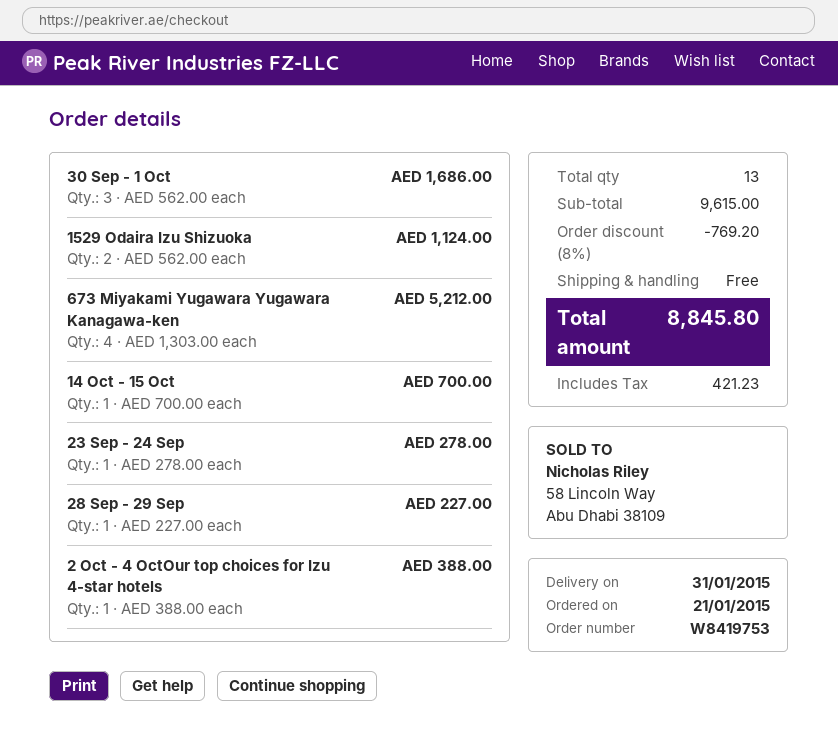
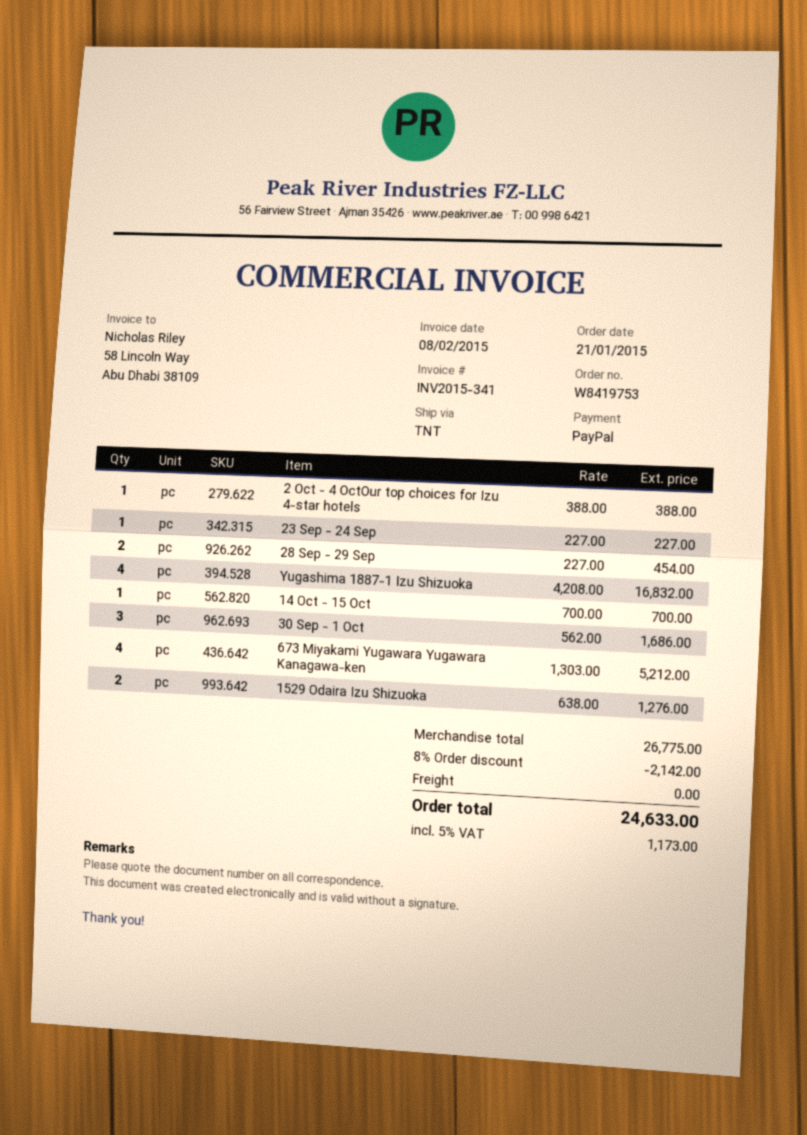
1529 Odaira Izu Shizuoka: 2 x 562.00 = 1124.00 -> 2 x 638.00 = 1276.00
23 Sep - 24 Sep: 1 x 278.00 = 278.00 -> 1 x 227.00 = 227.00
28 Sep - 29 Sep: 1 x 227.00 = 227.00 -> 2 x 227.00 = 454.00
Yugashima 1887-1 Izu Shizuoka: none -> 4 x 4208.00 = 16832.00
subtotal: 9615.00 -> 26775.00
discount: 8% = 769.20 -> 8% = 2142.00
tax: 421.23 -> 1173.00
total: 8845.80 -> 24633.00

